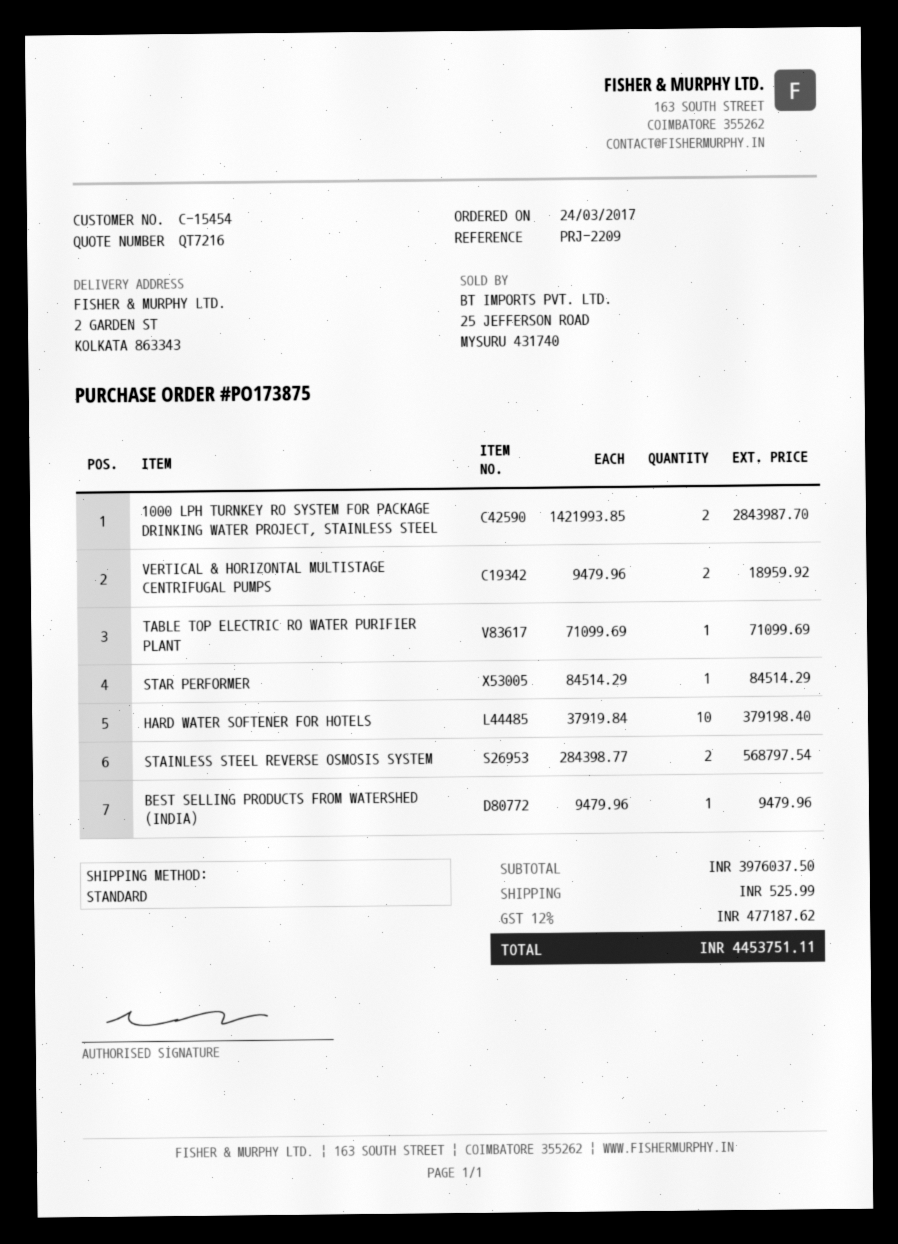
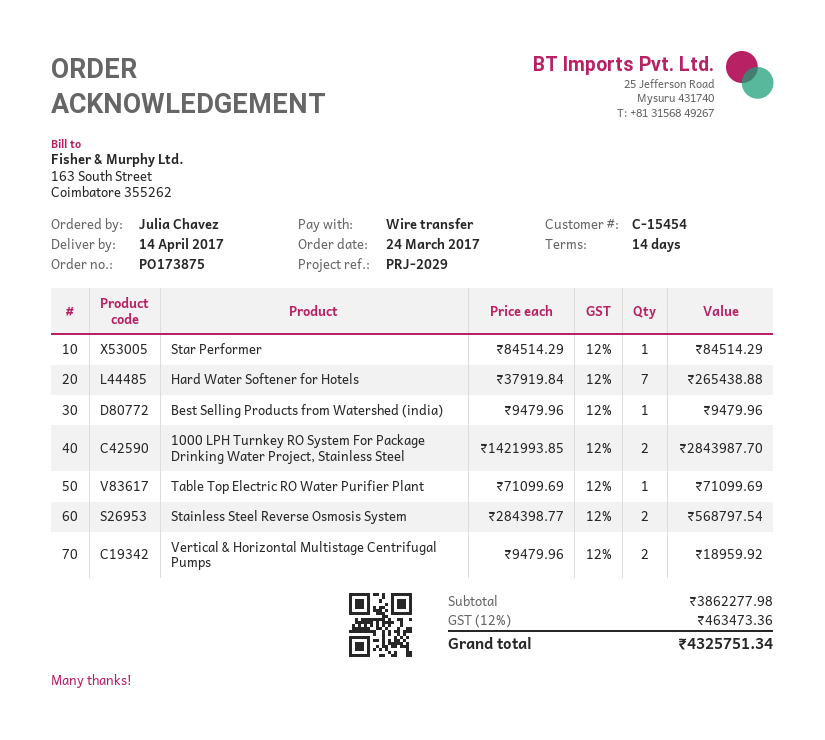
reference: PRJ-2209 -> PRJ-2029
HARD WATER SOFTENER FOR HOTELS: 10 x 37919.84 = 379198.40 -> 7 x 37919.84 = 265438.88
subtotal: 3976037.50 -> 3862277.98
shipping: 525.99 -> none
tax: 12% = 477187.62 -> 12% = 463473.36
total: 4453751.11 -> 4325751.34

